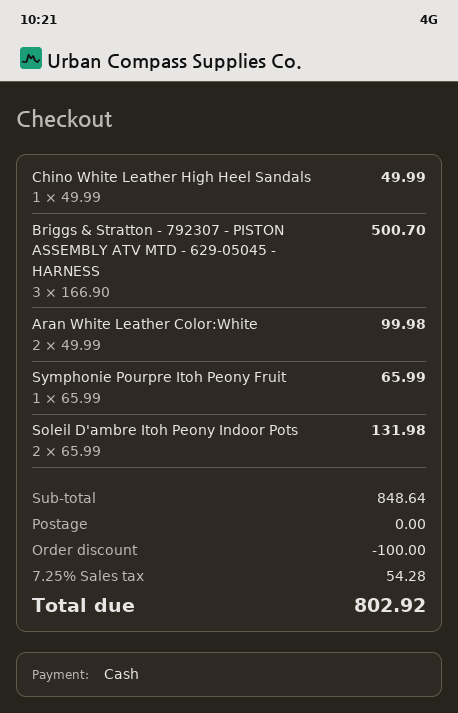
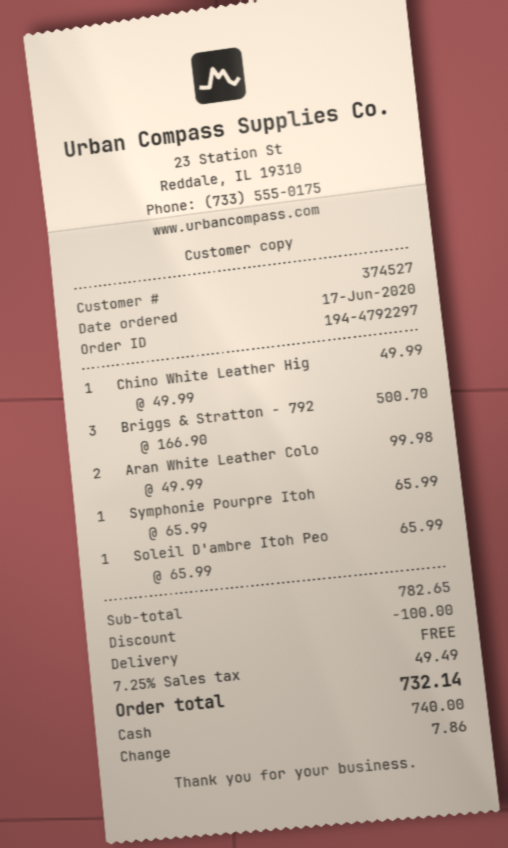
Soleil D'ambre Itoh Peony Indoor Pots: 2 x 65.99 = 131.98 -> 1 x 65.99 = 65.99
subtotal: 848.64 -> 782.65
tax: 7.25% = 54.28 -> 7.25% = 49.49
total: 802.92 -> 732.14

